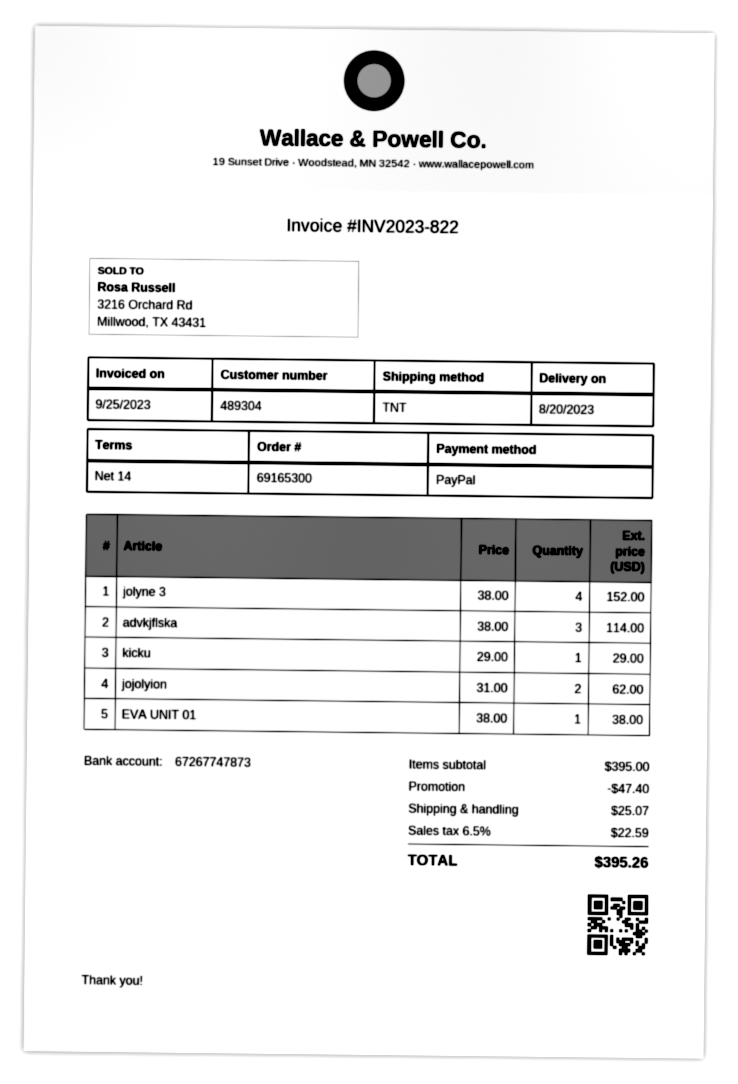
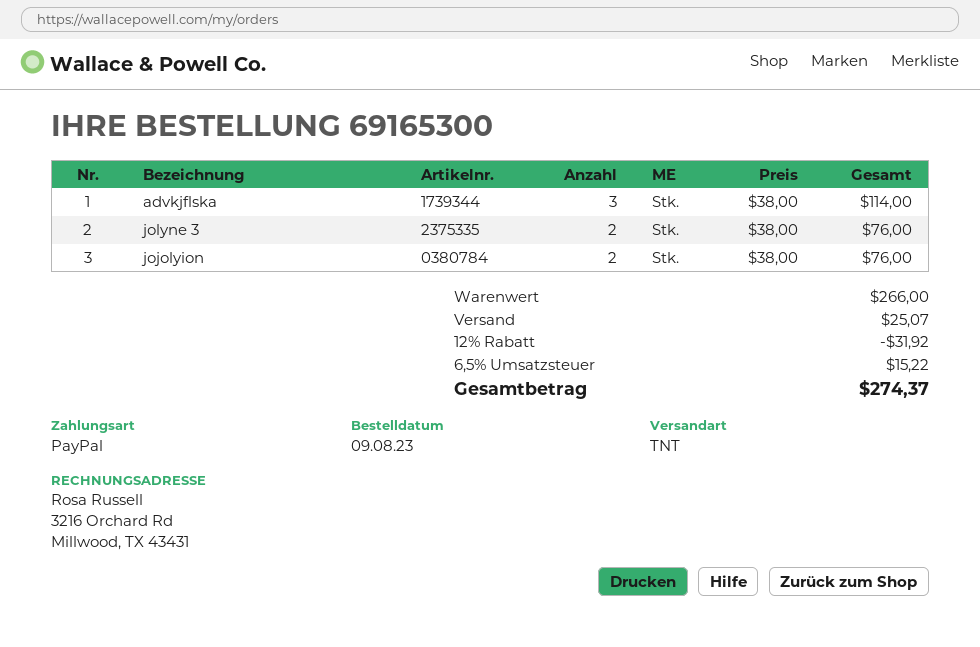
jolyne 3: 4 x 38.00 = 152.00 -> 2 x 38.00 = 76.00
kicku: 1 x 29.00 = 29.00 -> none
jojolyion: 2 x 31.00 = 62.00 -> 2 x 38.00 = 76.00
EVA UNIT 01: 1 x 38.00 = 38.00 -> none
subtotal: 395.00 -> 266.00
discount: 47.40 -> 31.92
tax: 6.5% = 22.59 -> 6.5% = 15.22
total: 395.26 -> 274.37

